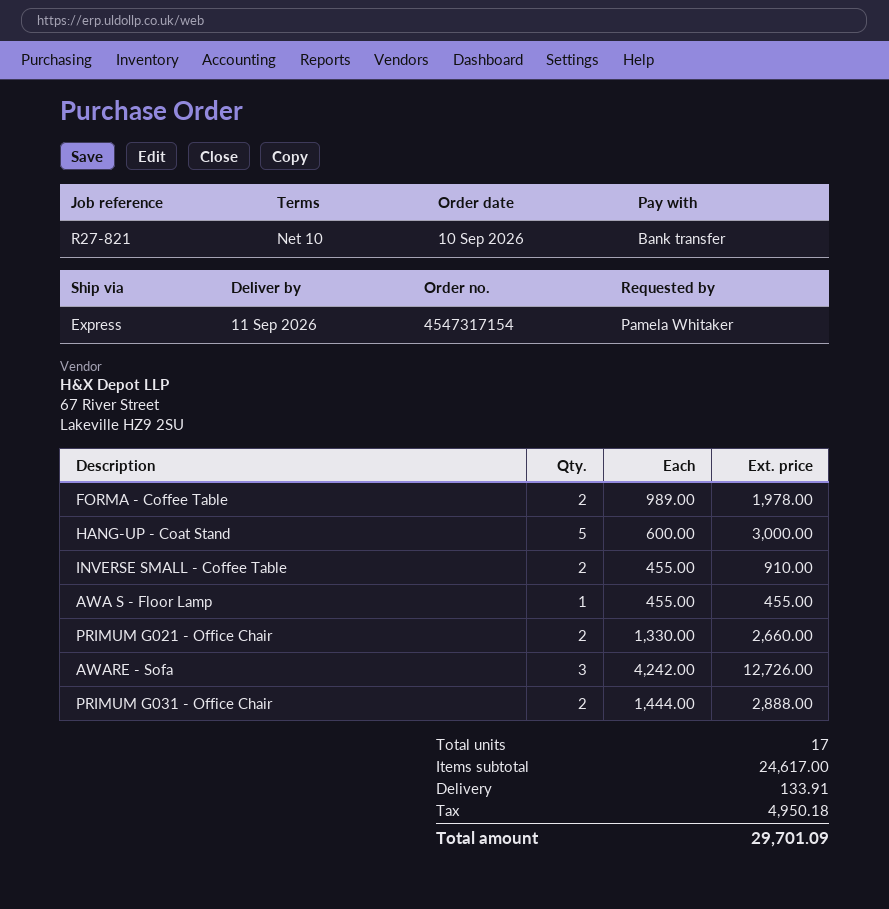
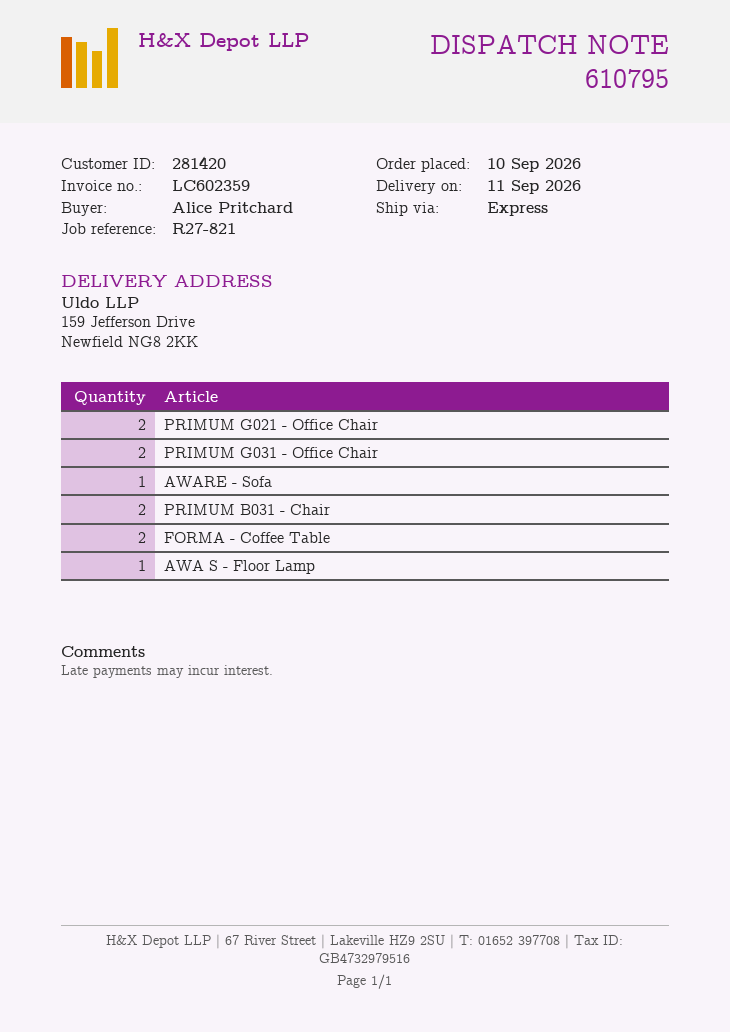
ordered by: Pamela Whitaker -> Alice Pritchard
HANG-UP - Coat Stand: 5 -> none
INVERSE SMALL - Coffee Table: 2 -> none
AWARE - Sofa: 3 -> 1
PRIMUM B031 - Chair: none -> 2

